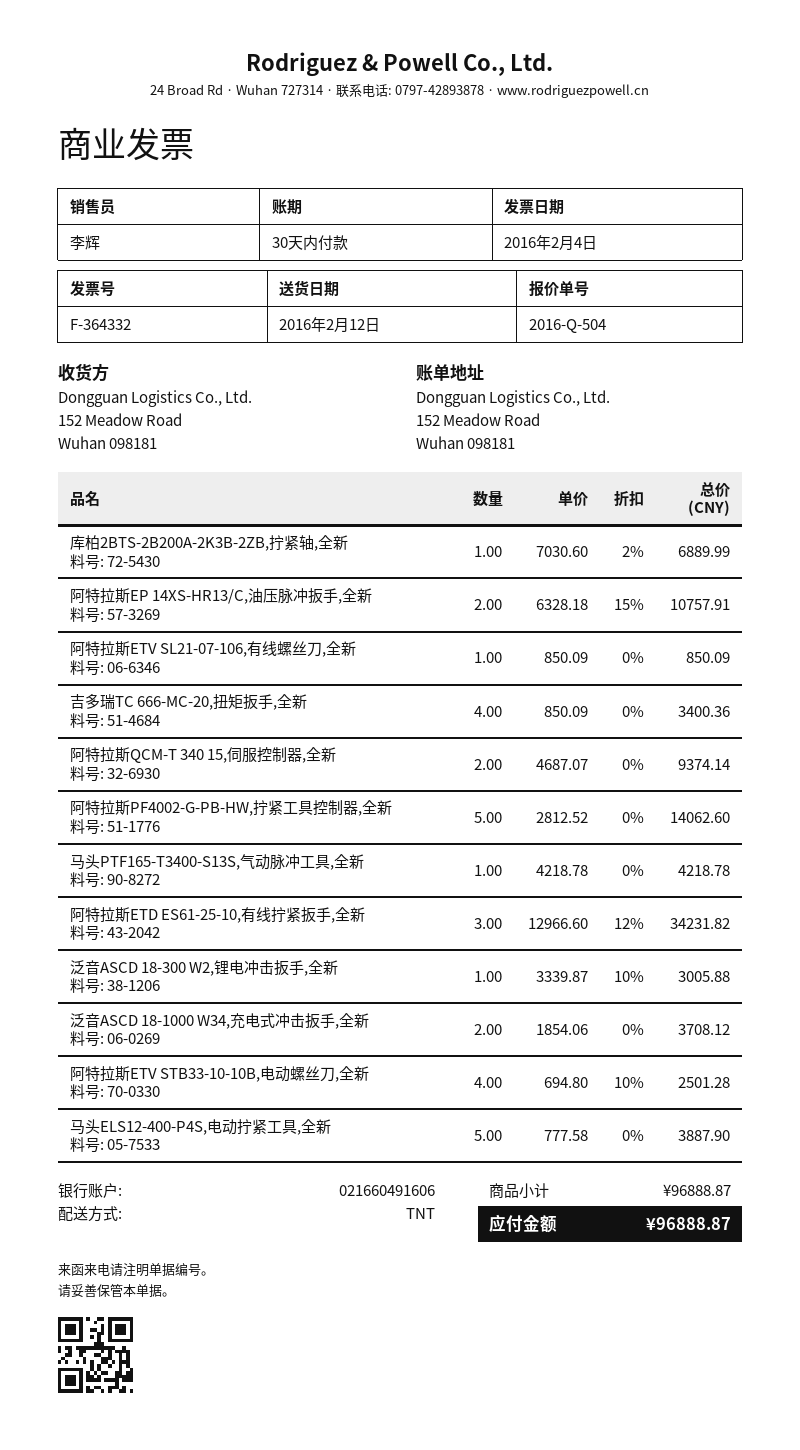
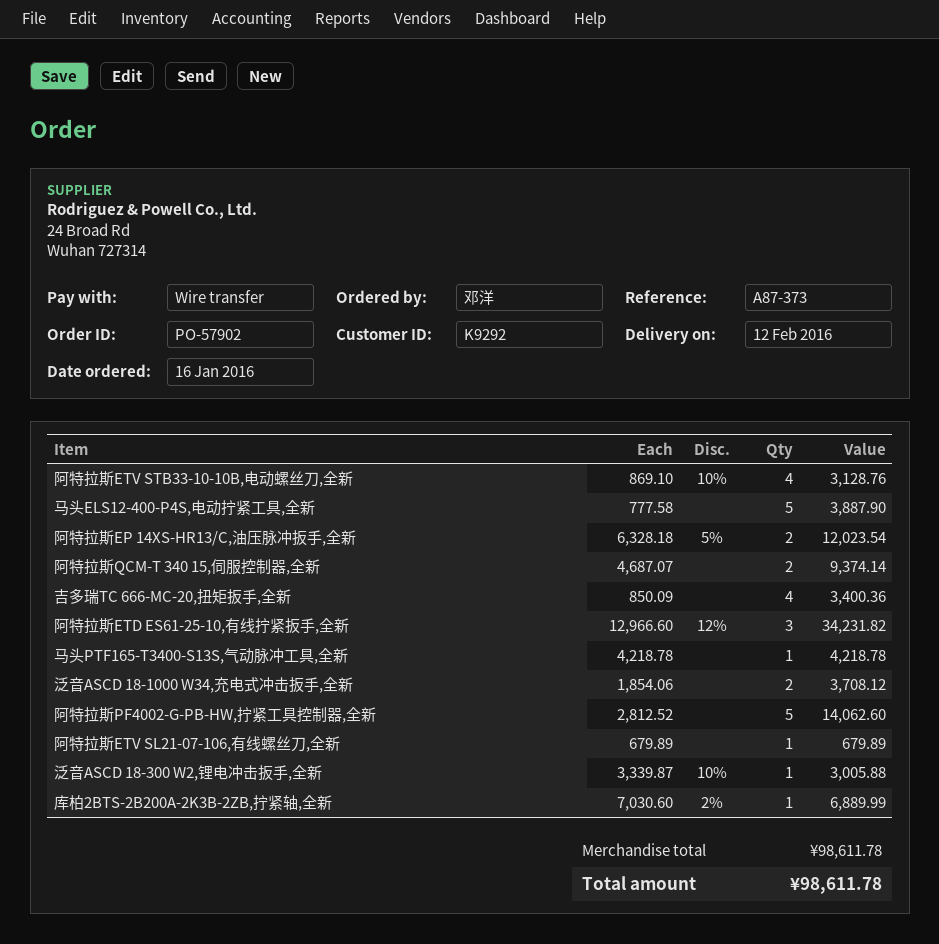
阿特拉斯EP 14XS-HR13/C,油压脉冲扳手,全新: 2 x 6328.18 - 15% = 10757.91 -> 2 x 6328.18 - 5% = 12023.54
阿特拉斯ETV SL21-07-106,有线螺丝刀,全新: 1 x 850.09 = 850.09 -> 1 x 679.89 = 679.89
阿特拉斯ETV STB33-10-10B,电动螺丝刀,全新: 4 x 694.80 - 10% = 2501.28 -> 4 x 869.10 - 10% = 3128.76
subtotal: 96888.87 -> 98611.78
total: 96888.87 -> 98611.78

